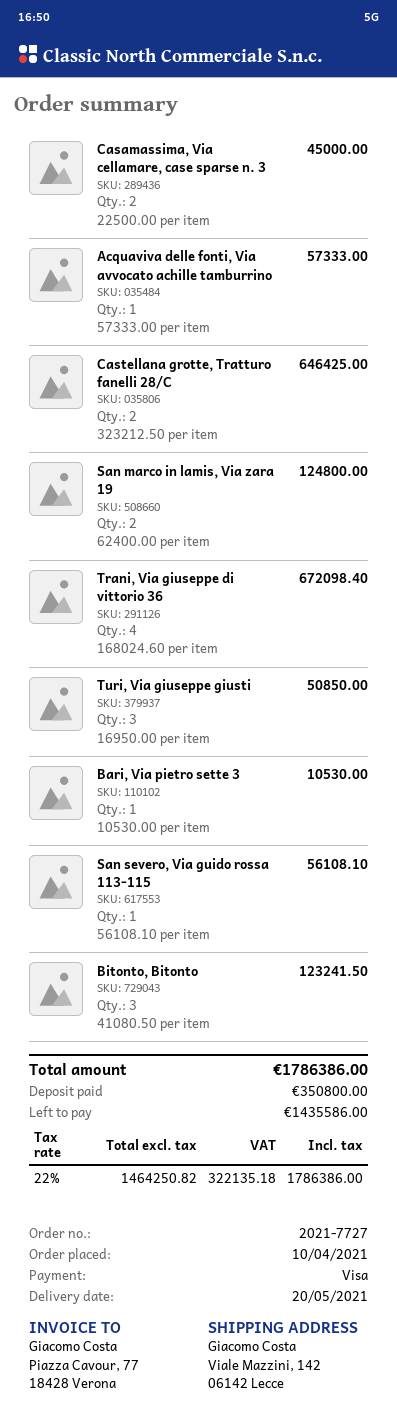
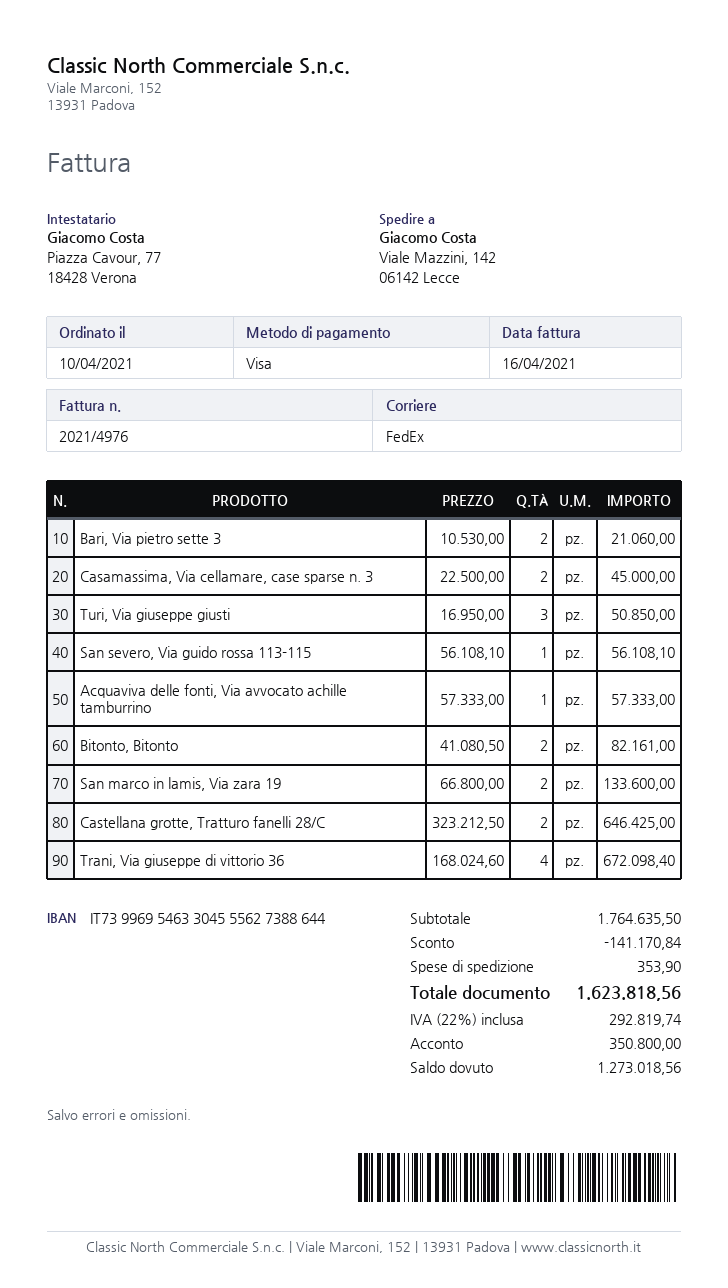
San marco in lamis, Via zara 19: 2 x 62400.00 = 124800.00 -> 2 x 66800.00 = 133600.00
Bari, Via pietro sette 3: 1 x 10530.00 = 10530.00 -> 2 x 10530.00 = 21060.00
Bitonto, Bitonto: 3 x 41080.50 = 123241.50 -> 2 x 41080.50 = 82161.00
discount: none -> 141170.84
shipping: none -> 353.90
tax: 22% = 322135.18 -> 22% = 292819.74
total: 1786386.00 -> 1623818.56
balance: 1435586.00 -> 1273018.56

